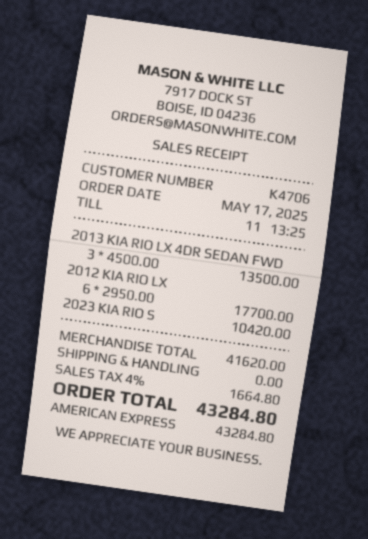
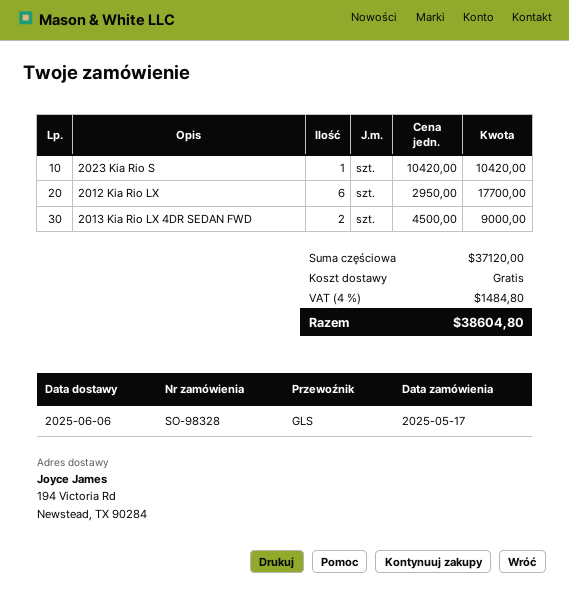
2013 KIA RIO LX 4DR SEDAN FWD: 3 x 4500.00 = 13500.00 -> 2 x 4500.00 = 9000.00
subtotal: 41620.00 -> 37120.00
tax: 4% = 1664.80 -> 4% = 1484.80
total: 43284.80 -> 38604.80

